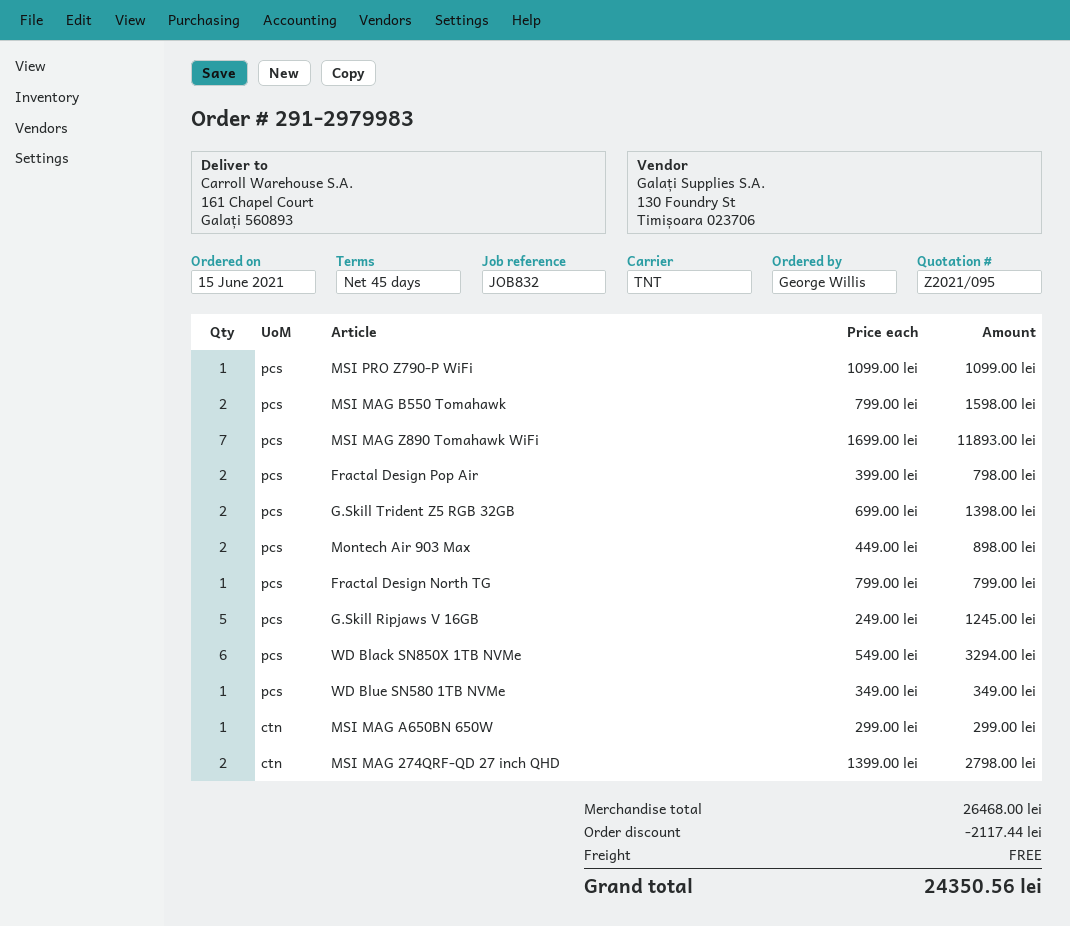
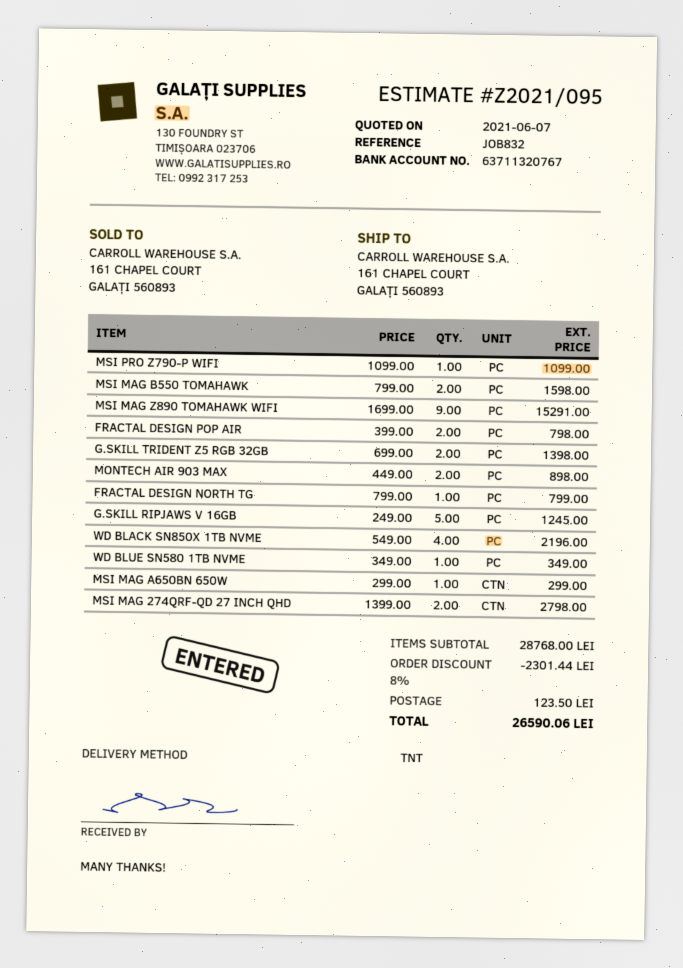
MSI MAG Z890 Tomahawk WiFi: 7 x 1699.00 = 11893.00 -> 9 x 1699.00 = 15291.00
WD Black SN850X 1TB NVMe: 6 x 549.00 = 3294.00 -> 4 x 549.00 = 2196.00
subtotal: 26468.00 -> 28768.00
discount: 2117.44 -> 2301.44
shipping: 0.00 -> 123.50
total: 24350.56 -> 26590.06

